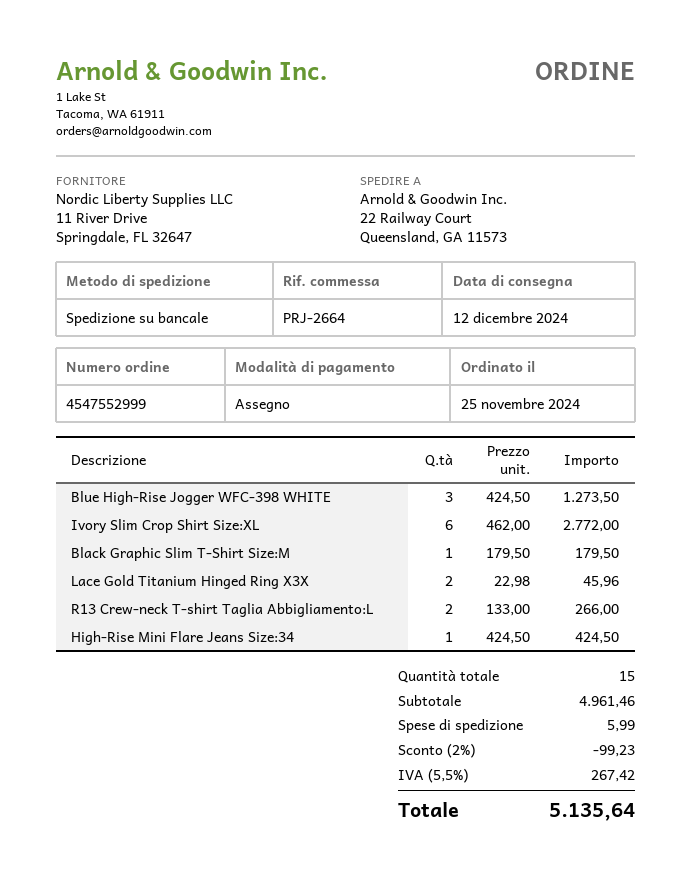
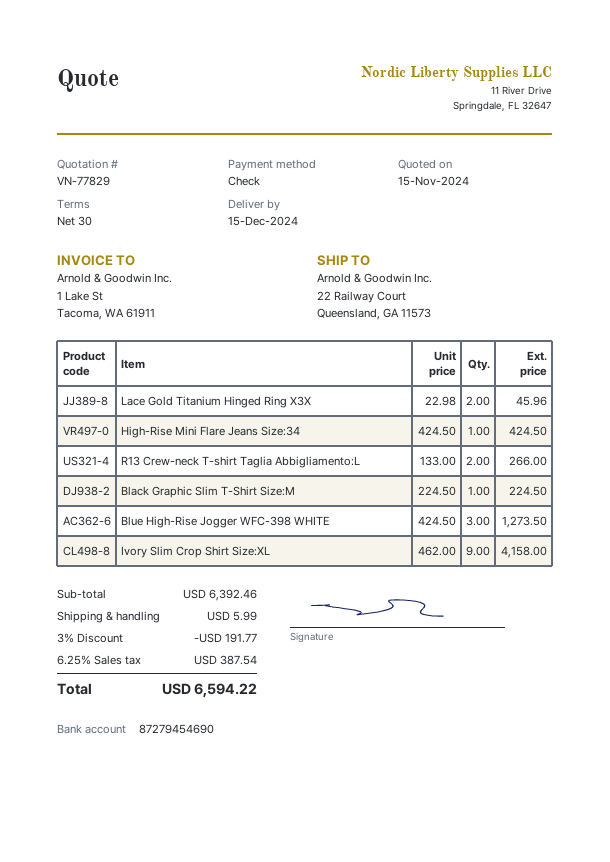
delivery date: 2024-12-12 -> 2024-12-15
Ivory Slim Crop Shirt Size:XL: 6 x 462.00 = 2772.00 -> 9 x 462.00 = 4158.00
Black Graphic Slim T-Shirt Size:M: 1 x 179.50 = 179.50 -> 1 x 224.50 = 224.50
subtotal: 4961.46 -> 6392.46
discount: 2% = 99.23 -> 3% = 191.77
tax: 5.5% = 267.42 -> 6.25% = 387.54
total: 5135.64 -> 6594.22

